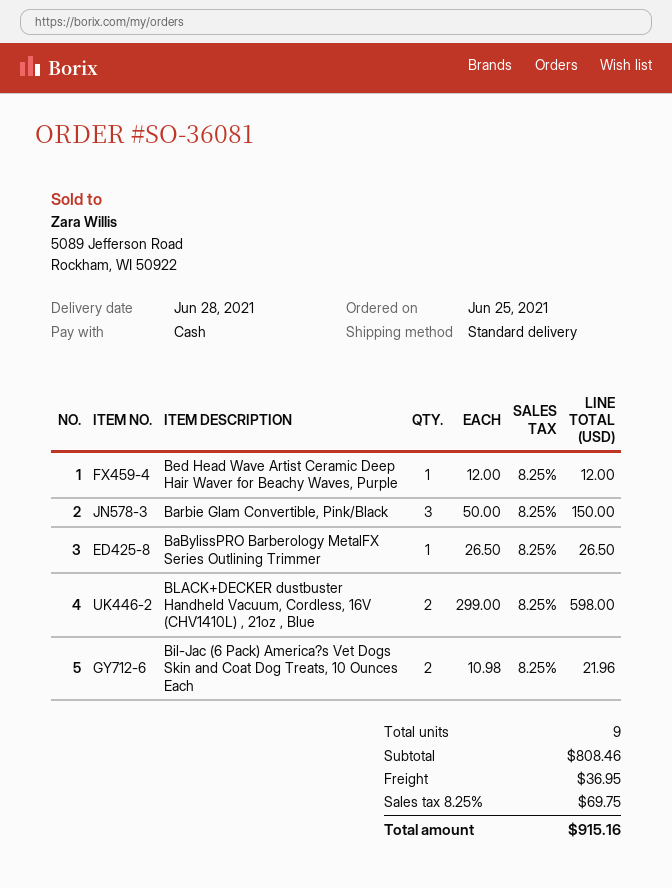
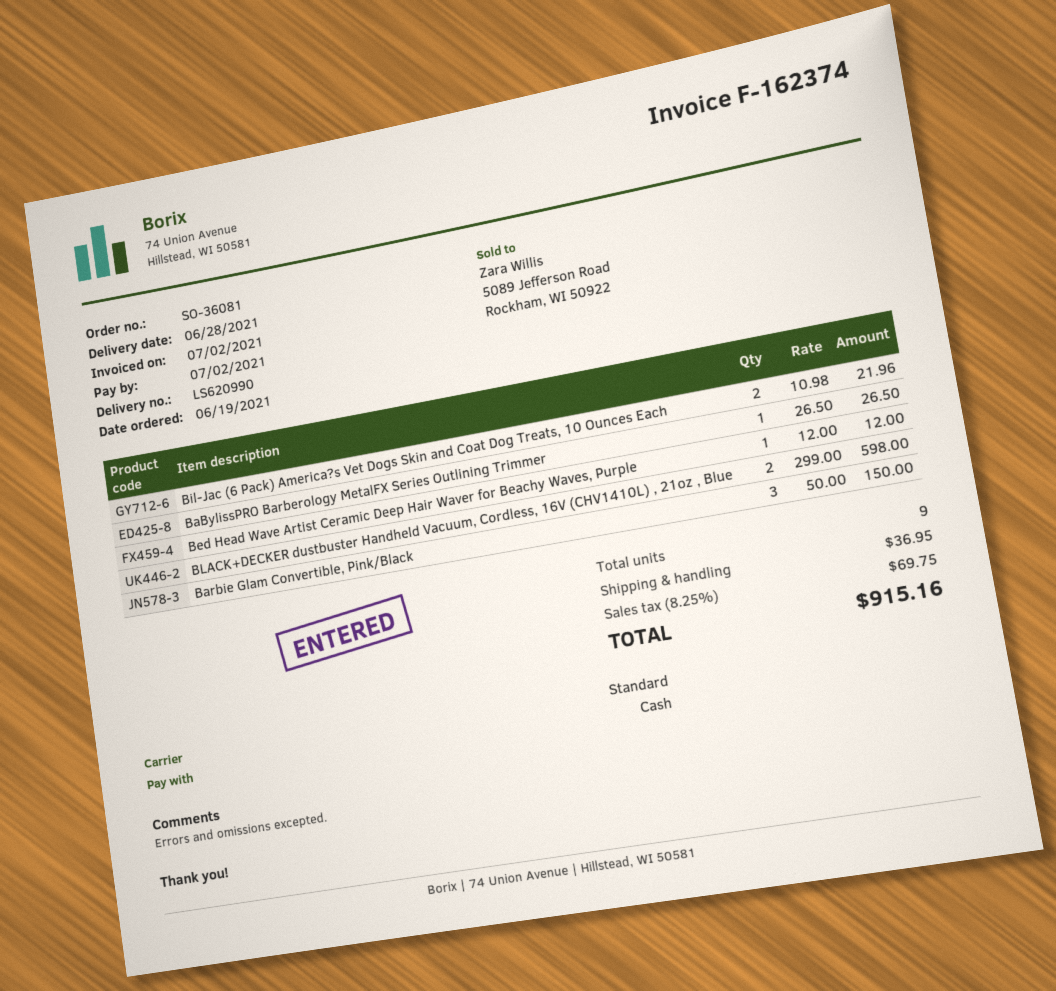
order date: 2021-06-25 -> 2021-06-19

